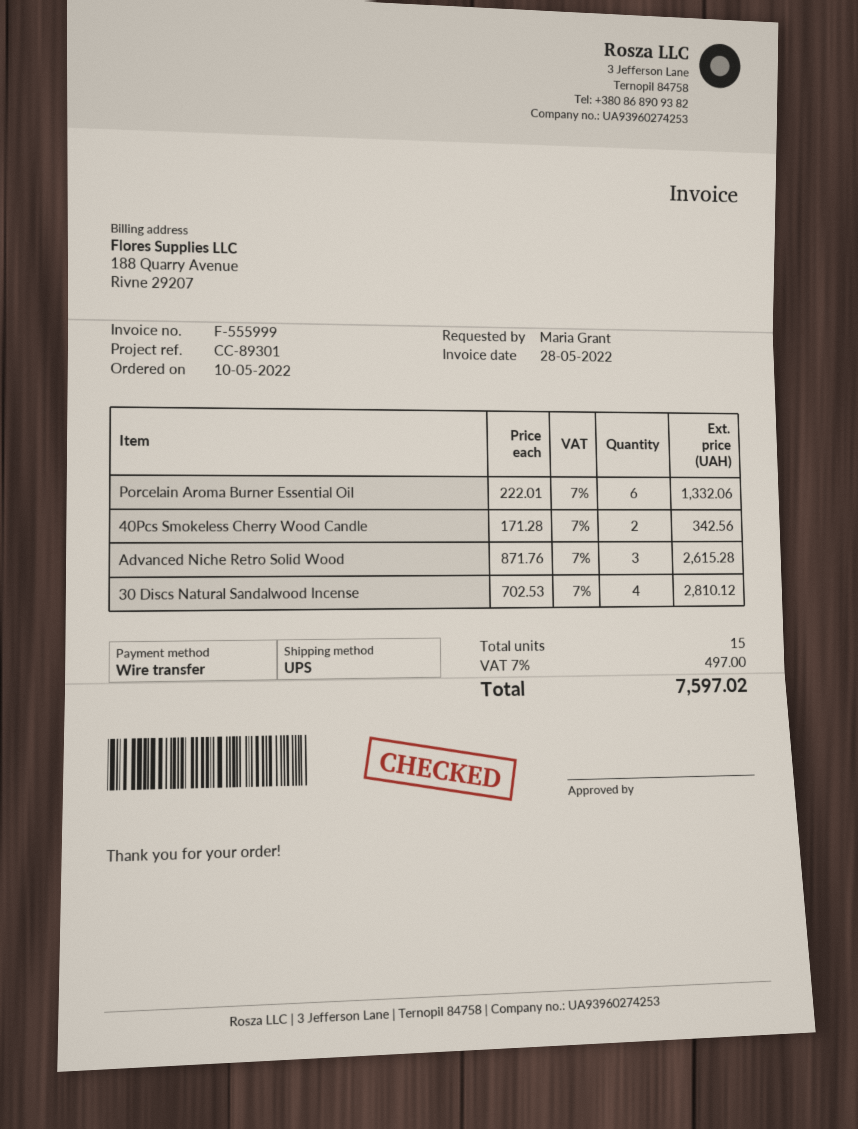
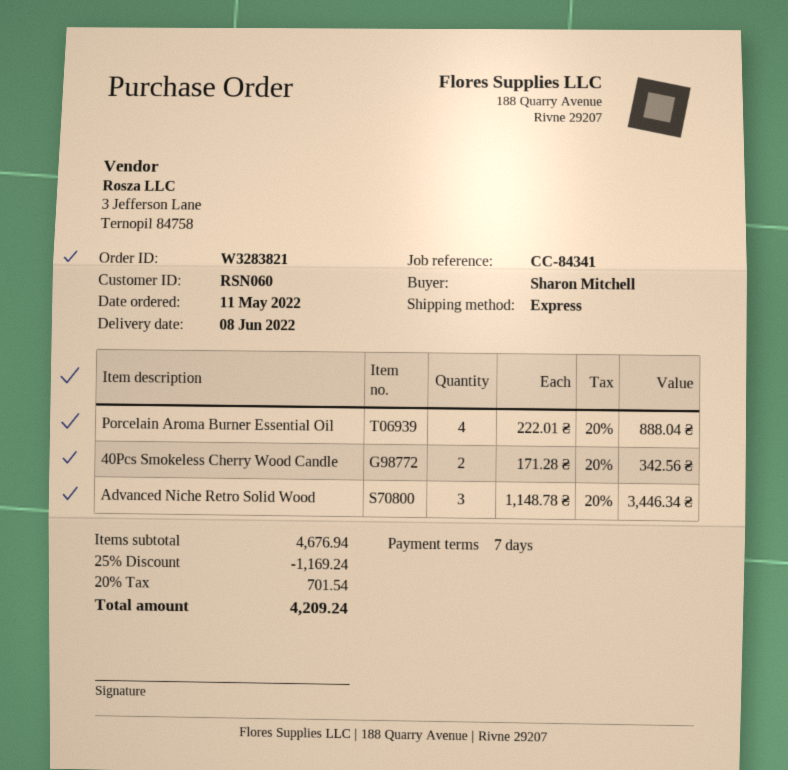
order date: 2022-05-10 -> 2022-05-11
reference: CC-89301 -> CC-84341
ordered by: Maria Grant -> Sharon Mitchell
shipping method: UPS -> express
Porcelain Aroma Burner Essential Oil: 6 x 222.01 = 1332.06 -> 4 x 222.01 = 888.04
Advanced Niche Retro Solid Wood: 3 x 871.76 = 2615.28 -> 3 x 1148.78 = 3446.34
30 Discs Natural Sandalwood Incense: 4 x 702.53 = 2810.12 -> none
discount: none -> 25% = 1169.24
tax: 7% = 497.00 -> 20% = 701.54
total: 7597.02 -> 4209.24

